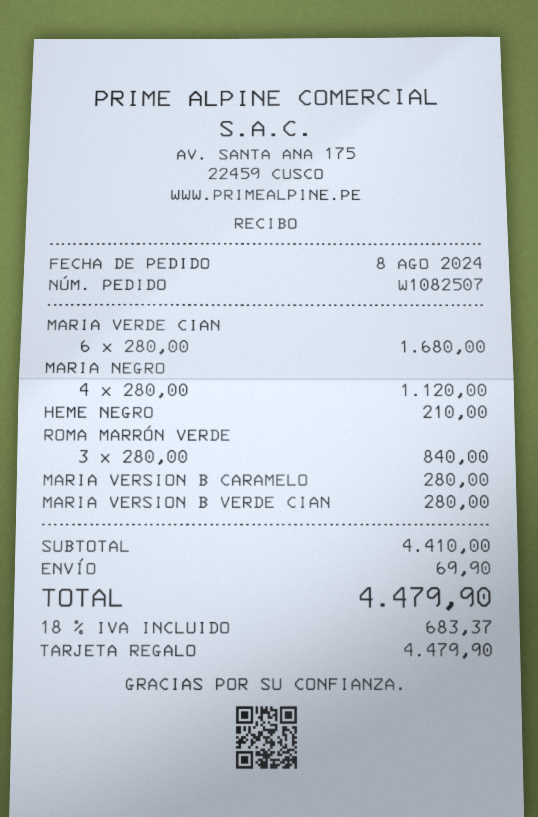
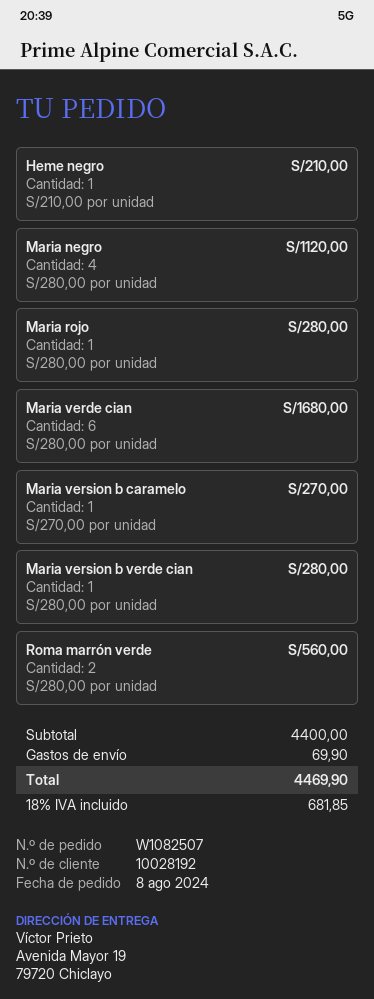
ROMA MARRÓN VERDE: 3 x 280.00 = 840.00 -> 2 x 280.00 = 560.00
MARIA VERSION B CARAMELO: 1 x 280.00 = 280.00 -> 1 x 270.00 = 270.00
Maria rojo: none -> 1 x 280.00 = 280.00
subtotal: 4410.00 -> 4400.00
tax: 18% = 683.37 -> 18% = 681.85
total: 4479.90 -> 4469.90

